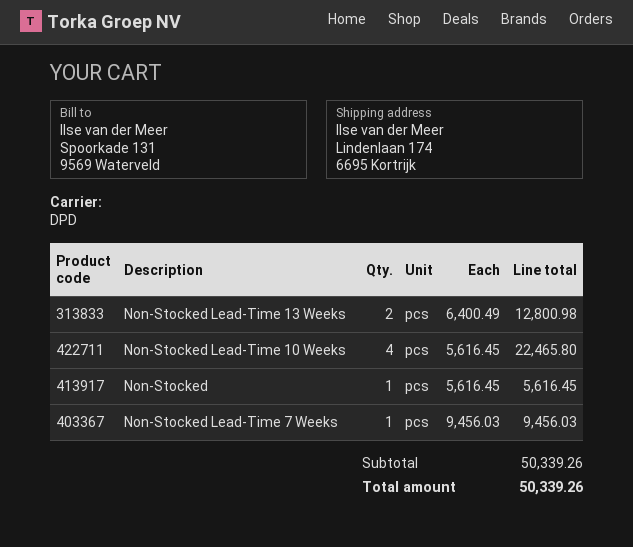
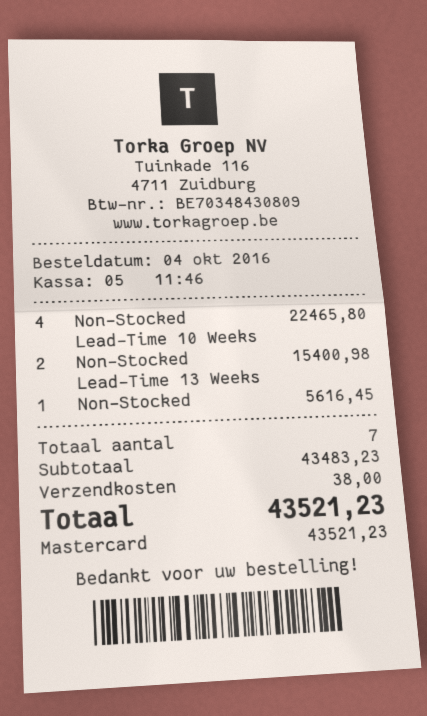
Non-Stocked Lead-Time 13 Weeks: 2 for 12800.98 -> 2 for 15400.98
Non-Stocked Lead-Time 7 Weeks: 1 for 9456.03 -> none
subtotal: 50339.26 -> 43483.23
shipping: none -> 38.00
total: 50339.26 -> 43521.23

